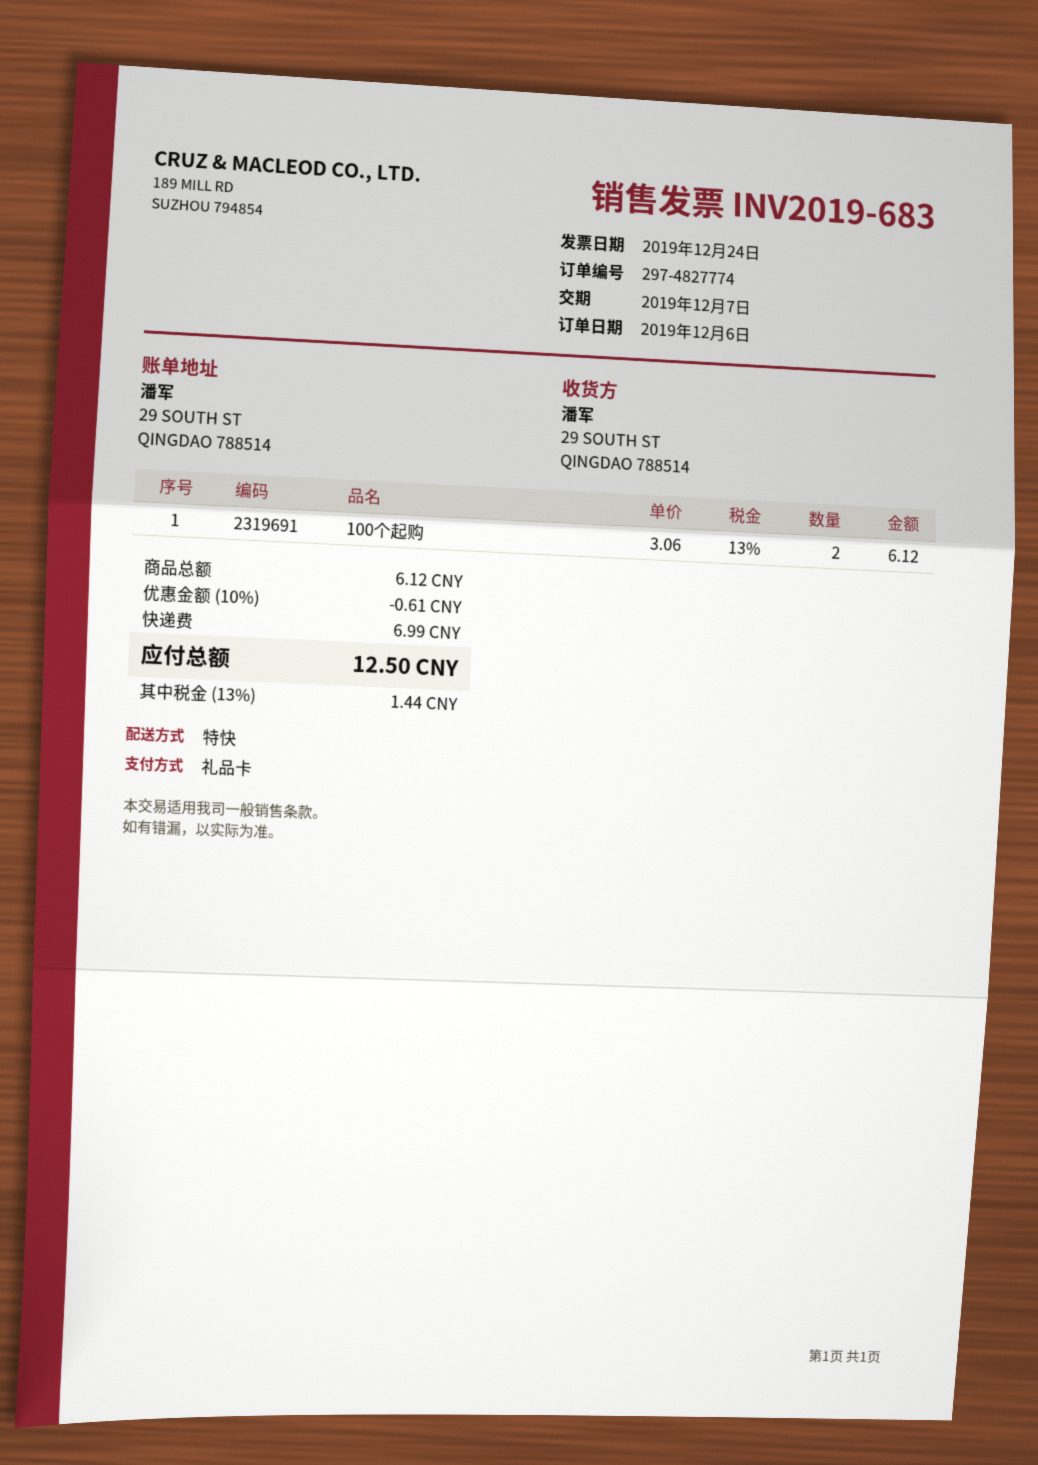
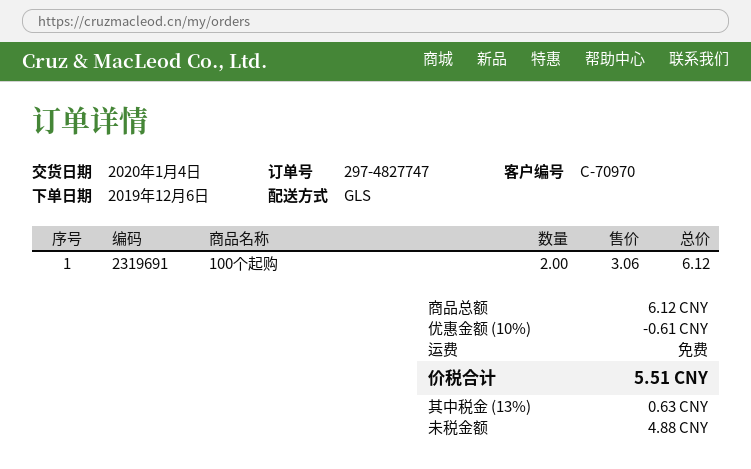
order number: 297-4827774 -> 297-4827747
delivery date: 2019-12-07 -> 2020-01-04
shipping method: express -> GLS
shipping: 6.99 -> 0.00
tax: 13% = 1.44 -> 13% = 0.63
total: 12.50 -> 5.51

